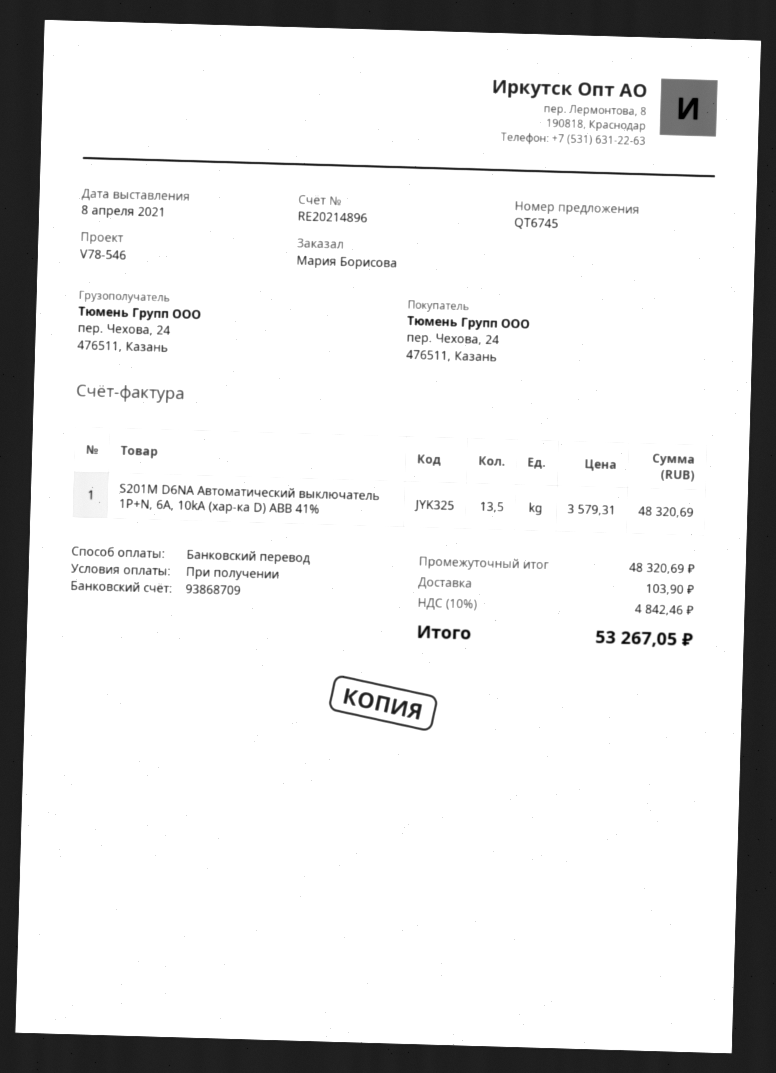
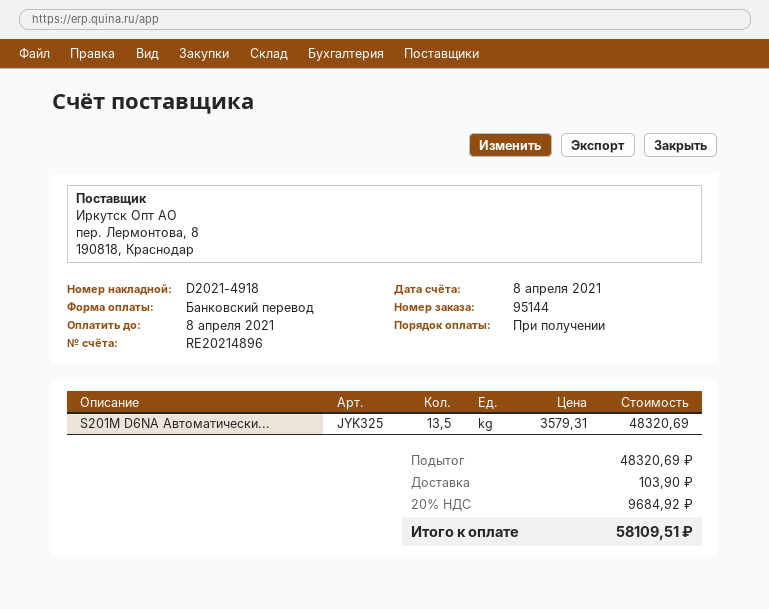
tax: 10% = 4842.46 -> 20% = 9684.92
total: 53267.05 -> 58109.51

